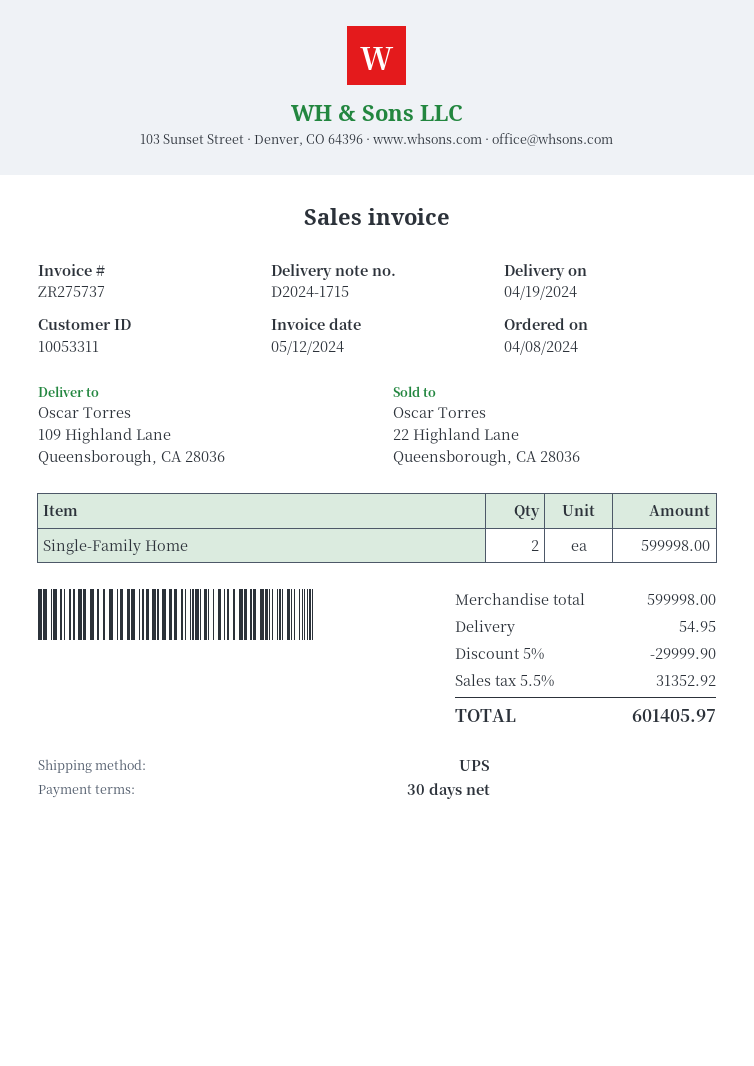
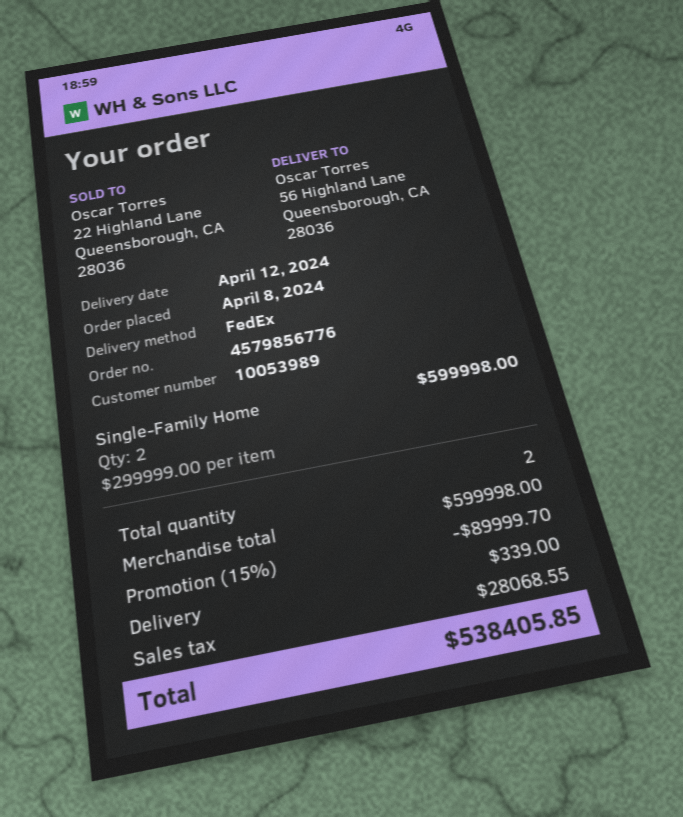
delivery date: 2024-04-19 -> 2024-04-12
customer number: 10053311 -> 10053989
shipping method: UPS -> FedEx
ship to: 109 Highland Lane, Queensborough, CA 28036 -> 56 Highland Lane, Queensborough, CA 28036
discount: 5% = 29999.90 -> 15% = 89999.70
shipping: 54.95 -> 339.00
tax: 31352.92 -> 28068.55
total: 601405.97 -> 538405.85

